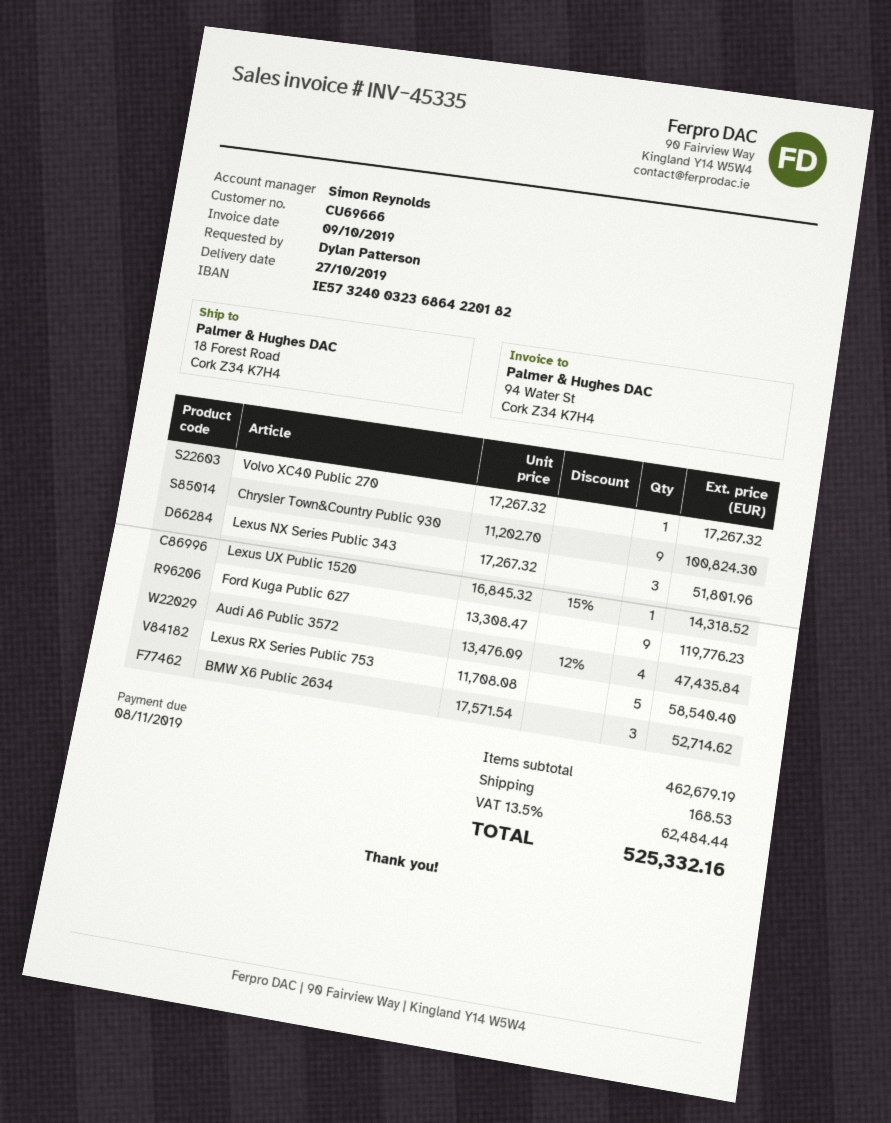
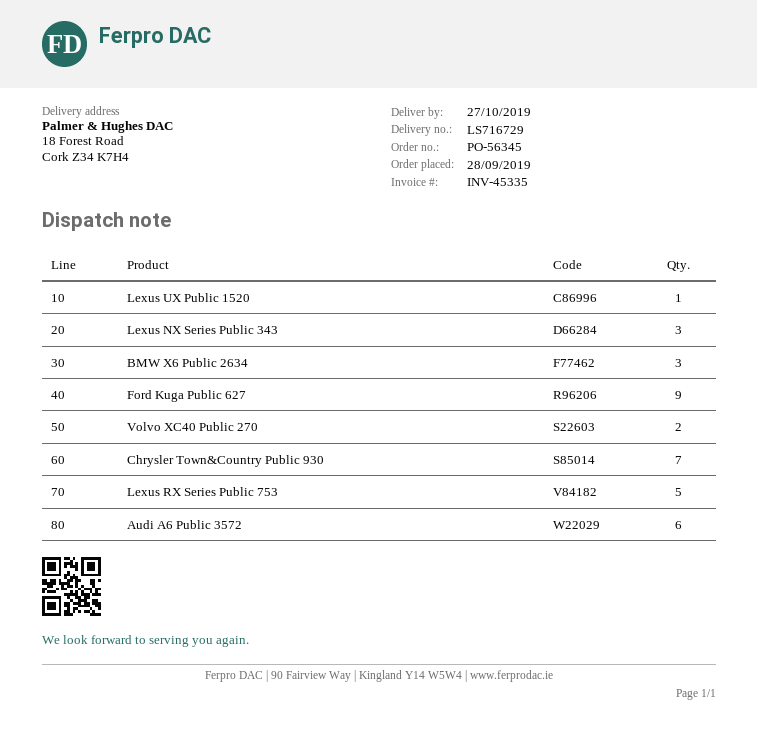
Volvo XC40 Public 270: 1 -> 2
Chrysler Town&Country Public 930: 9 -> 7
Audi A6 Public 3572: 4 -> 6

